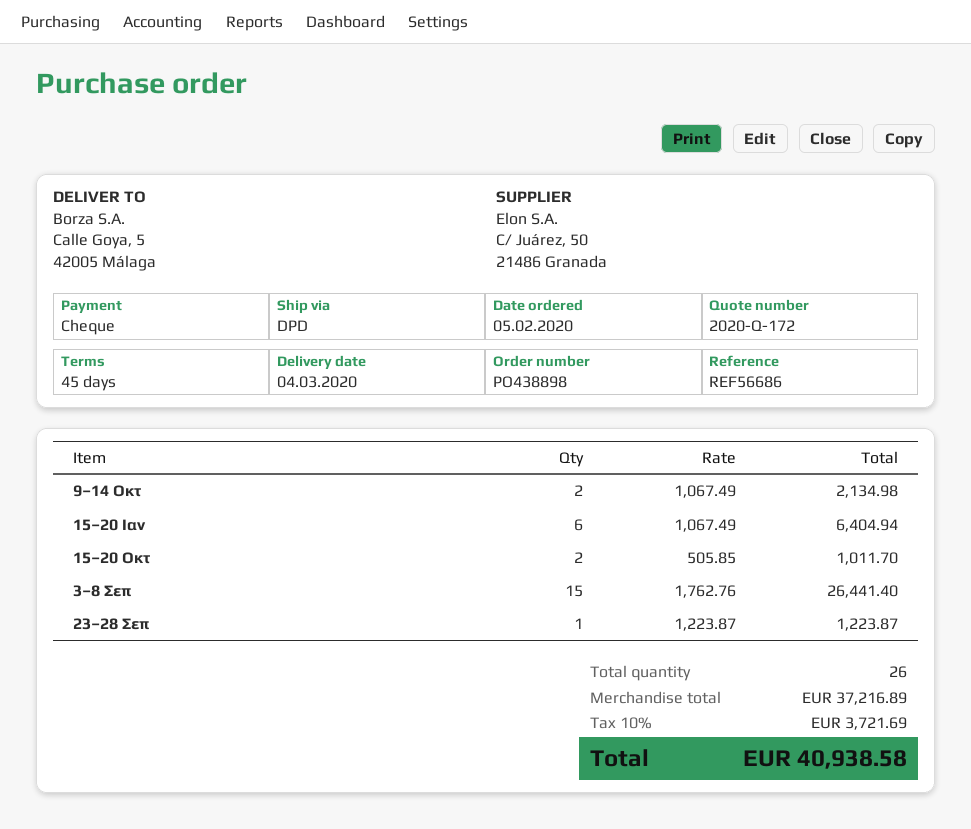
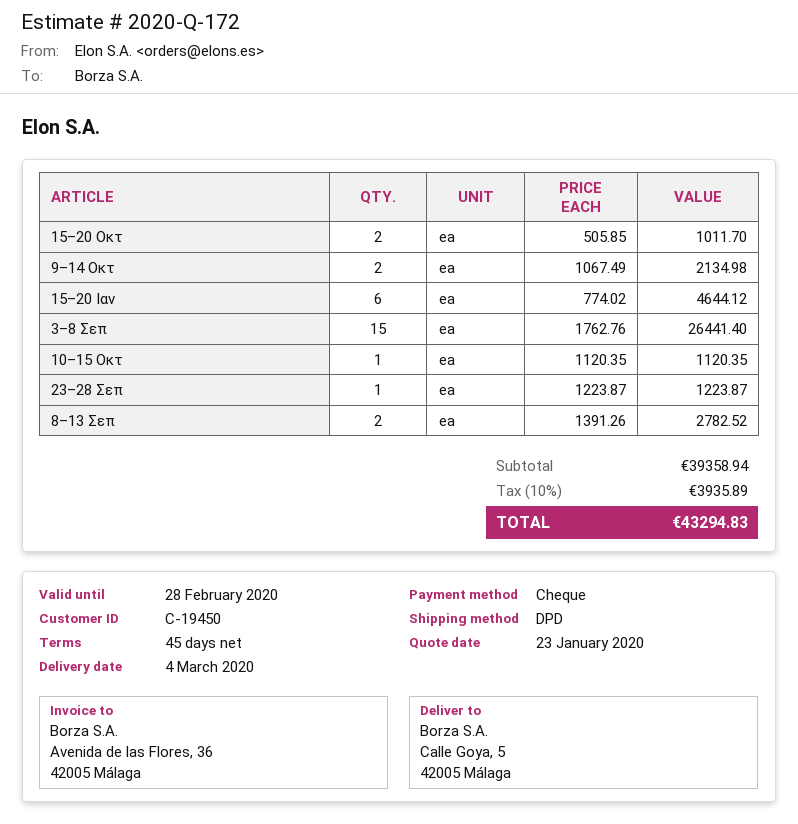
15–20 Ιαν: 6 x 1067.49 = 6404.94 -> 6 x 774.02 = 4644.12
10–15 Οκτ: none -> 1 x 1120.35 = 1120.35
8–13 Σεπ: none -> 2 x 1391.26 = 2782.52
subtotal: 37216.89 -> 39358.94
tax: 10% = 3721.69 -> 10% = 3935.89
total: 40938.58 -> 43294.83

